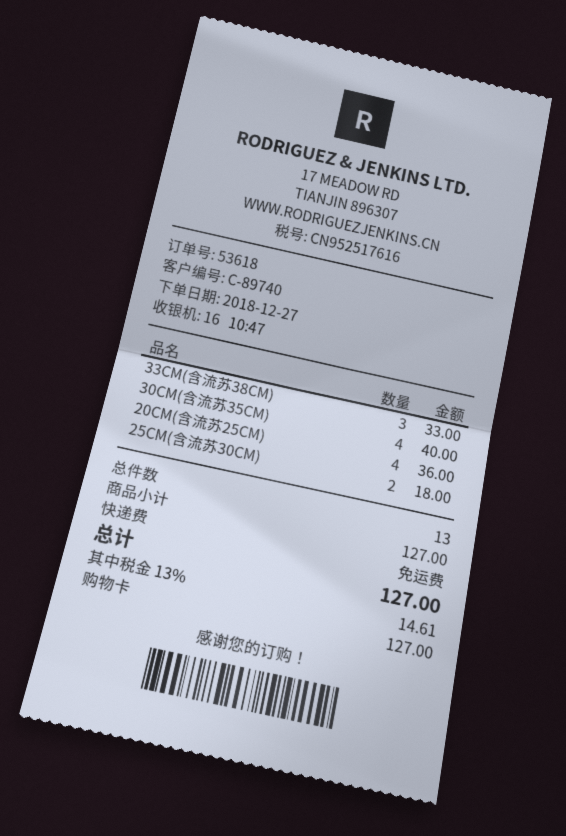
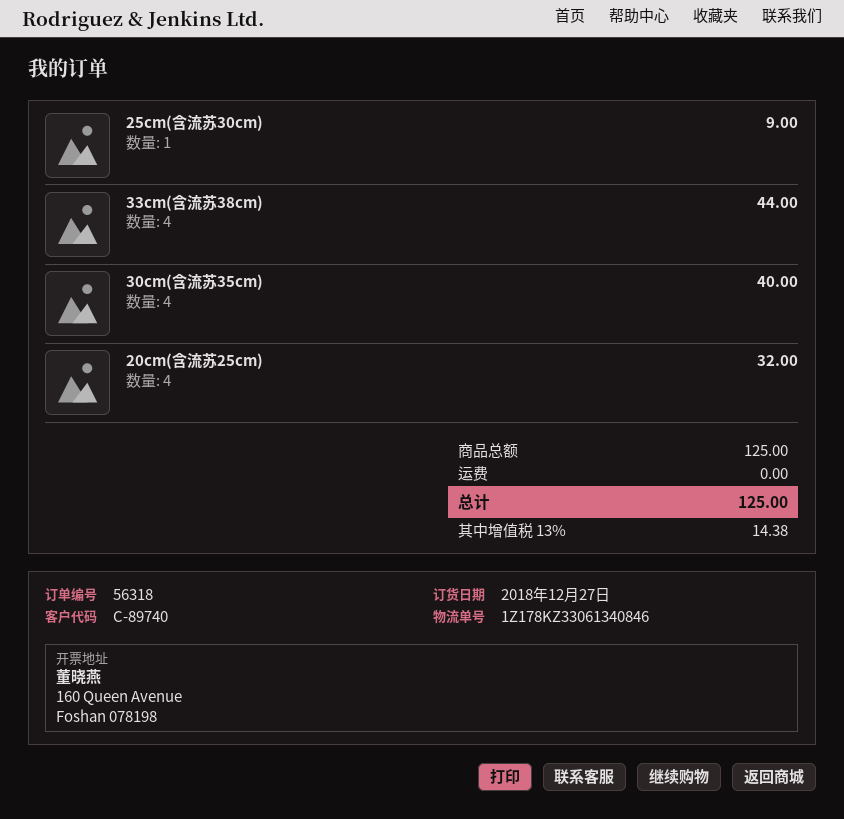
order number: 53618 -> 56318
33CM(含流苏38CM): 3 for 33.00 -> 4 for 44.00
20CM(含流苏25CM): 4 for 36.00 -> 4 for 32.00
25CM(含流苏30CM): 2 for 18.00 -> 1 for 9.00
subtotal: 127.00 -> 125.00
tax: 13% = 14.61 -> 13% = 14.38
total: 127.00 -> 125.00

